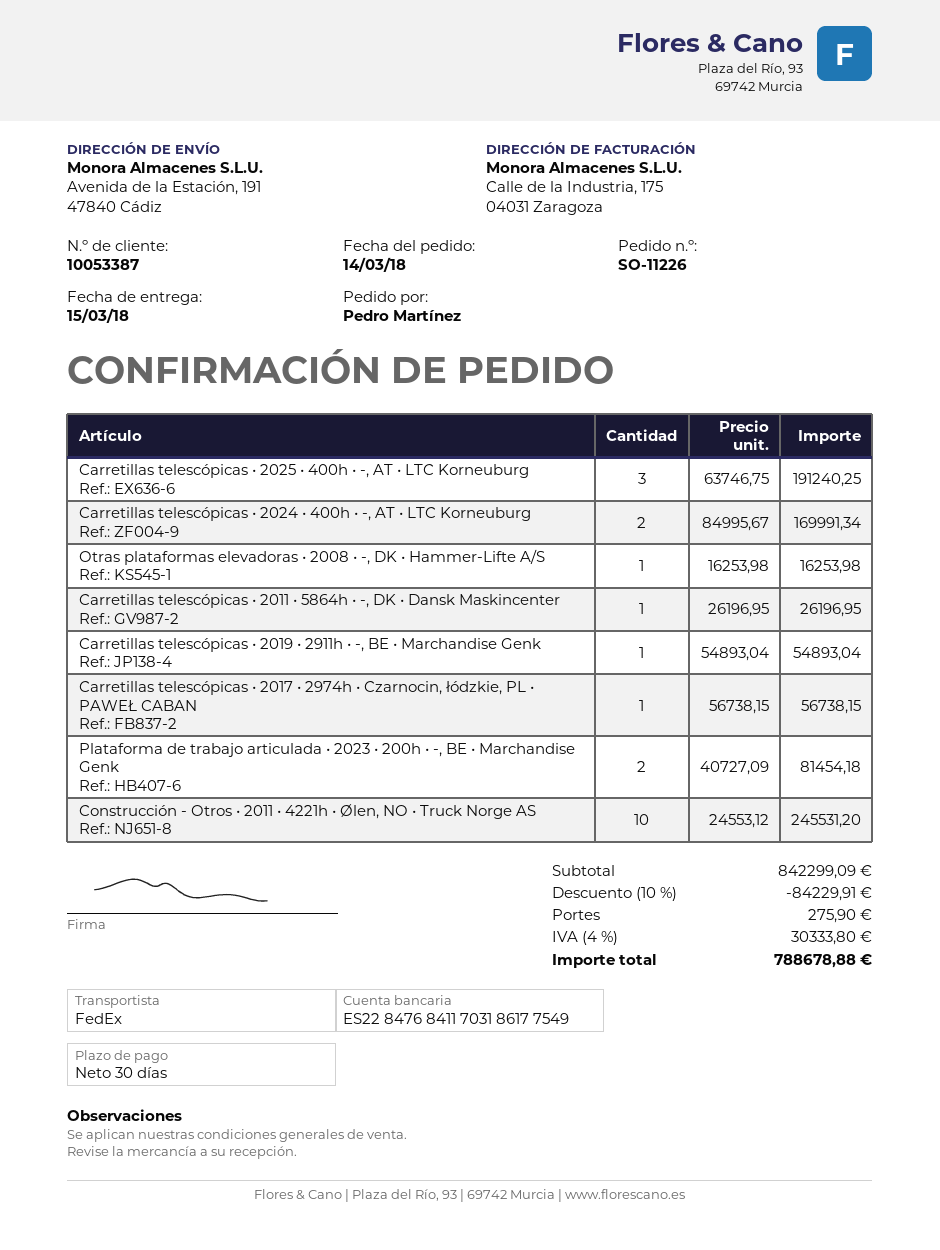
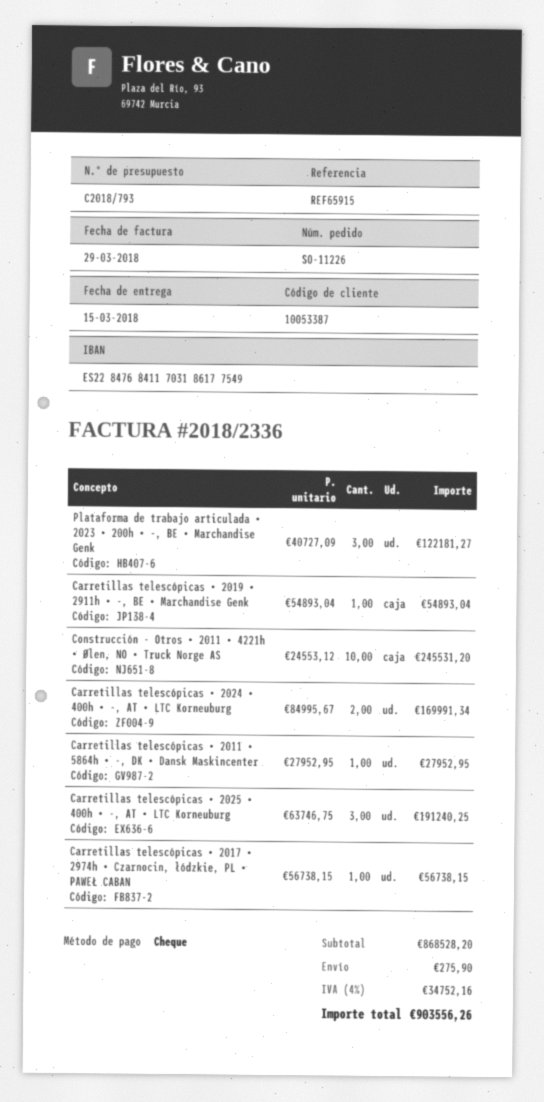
Otras plataformas elevadoras • 2008 • -, DK • Hammer-Lifte A/S: 1 x 16253.98 = 16253.98 -> none
Carretillas telescópicas • 2011 • 5864h • -, DK • Dansk Maskincenter: 1 x 26196.95 = 26196.95 -> 1 x 27952.95 = 27952.95
Plataforma de trabajo articulada • 2023 • 200h • -, BE • Marchandise Genk: 2 x 40727.09 = 81454.18 -> 3 x 40727.09 = 122181.27
subtotal: 842299.09 -> 868528.20
discount: 10% = 84229.91 -> none
tax: 4% = 30333.80 -> 4% = 34752.16
total: 788678.88 -> 903556.26

